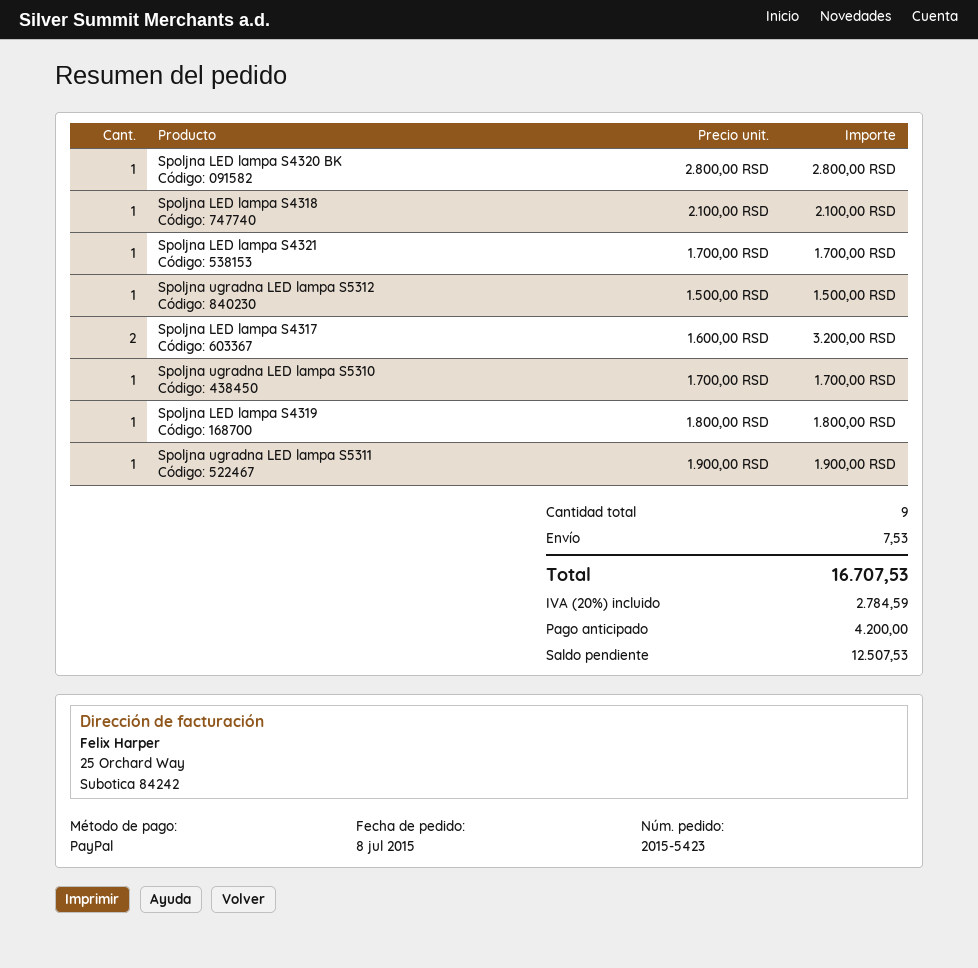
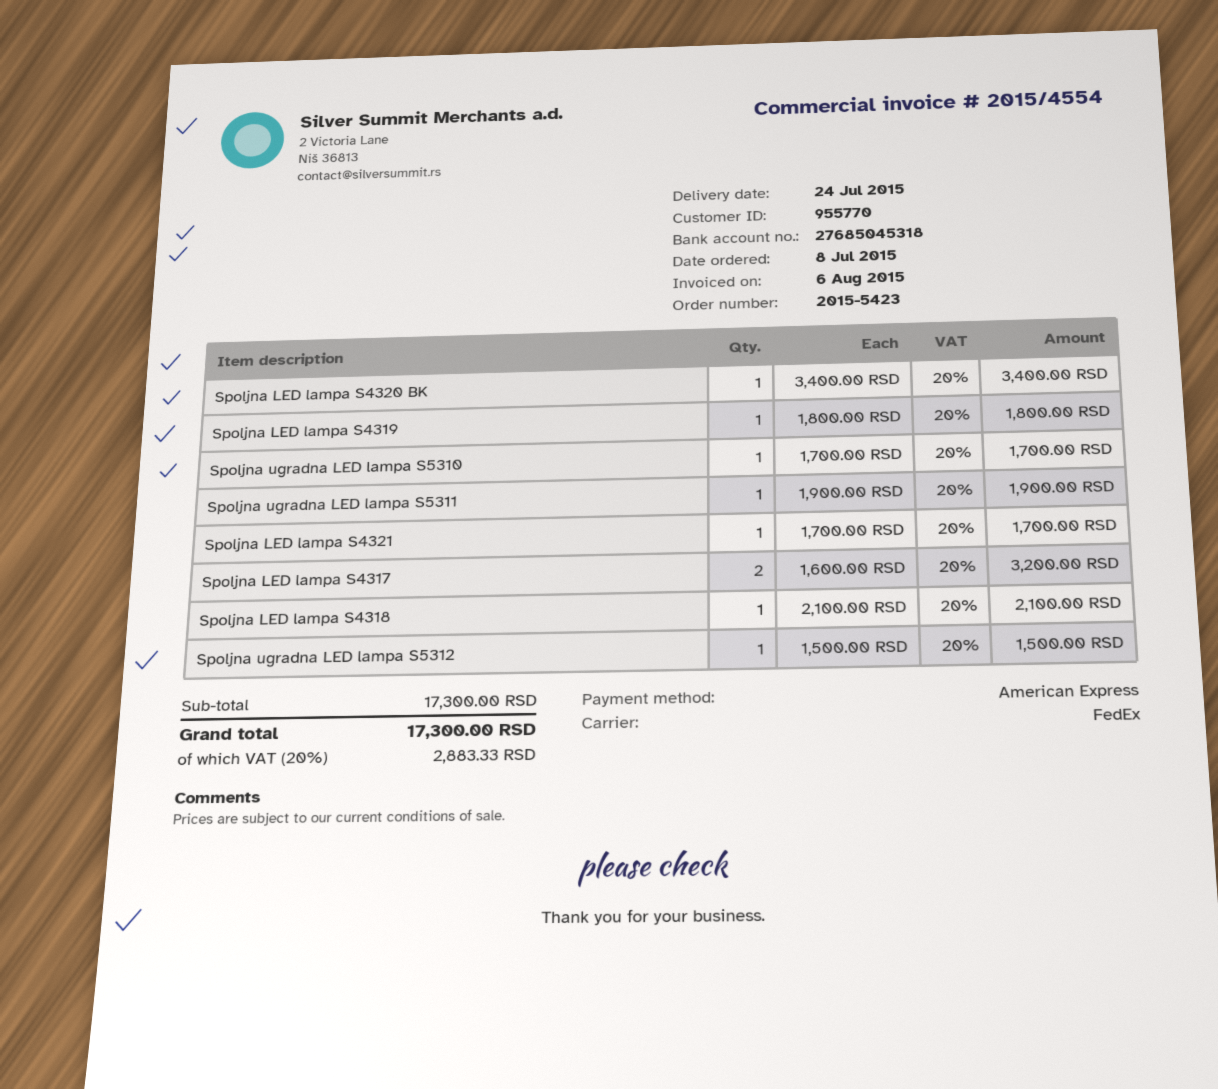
payment method: PayPal -> American Express
Spoljna LED lampa S4320 BK: 1 x 2800.00 = 2800.00 -> 1 x 3400.00 = 3400.00
shipping: 7.53 -> none
tax: 20% = 2784.59 -> 20% = 2883.33
total: 16707.53 -> 17300.00

